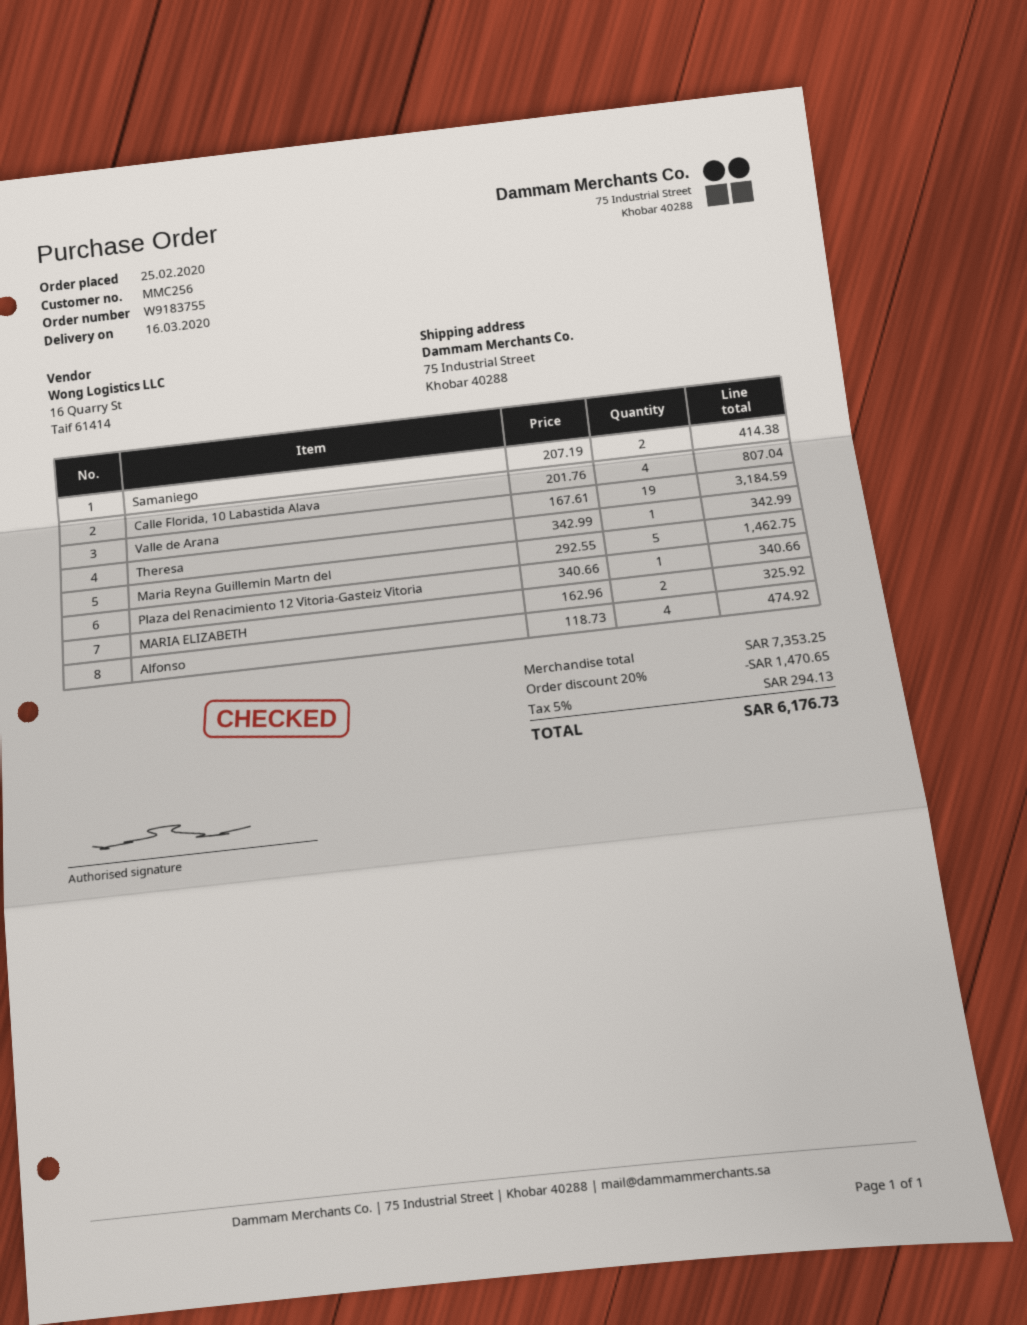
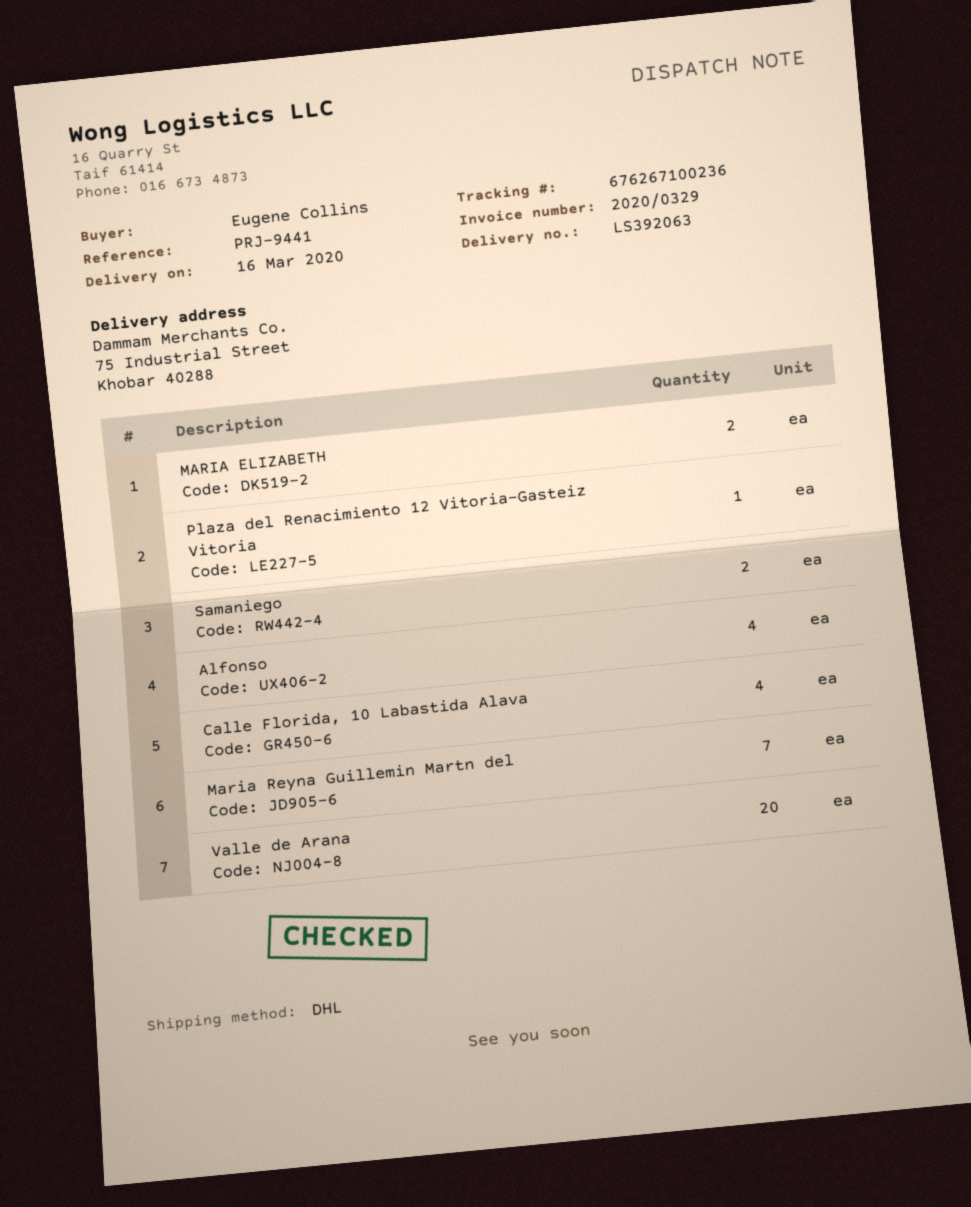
Valle de Arana: 19 -> 20
Theresa: 1 -> none
Maria Reyna Guillemin Martn del: 5 -> 7

